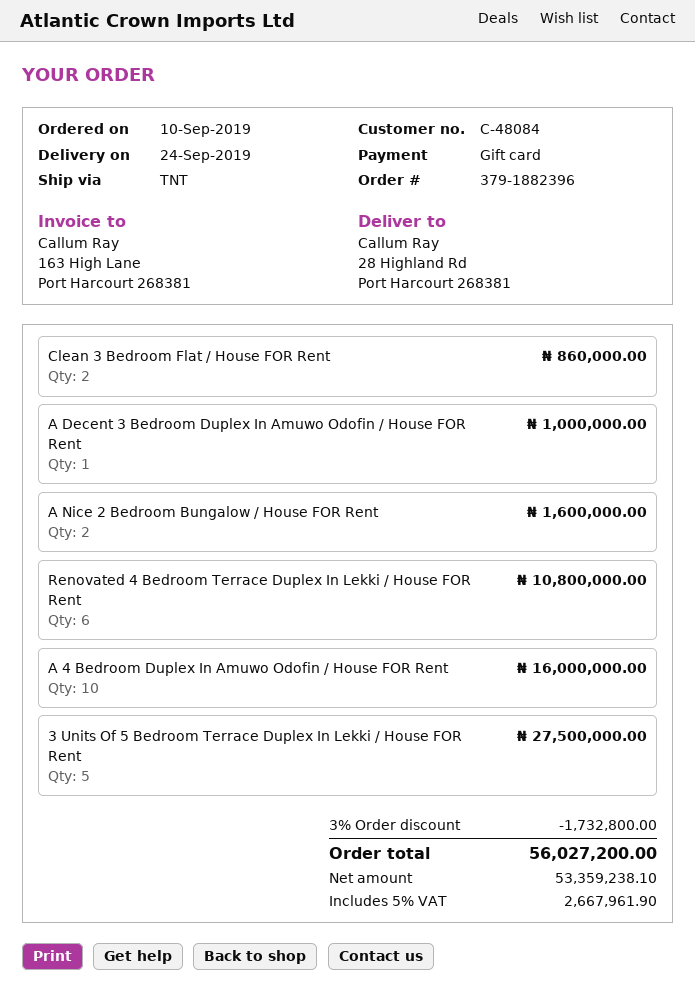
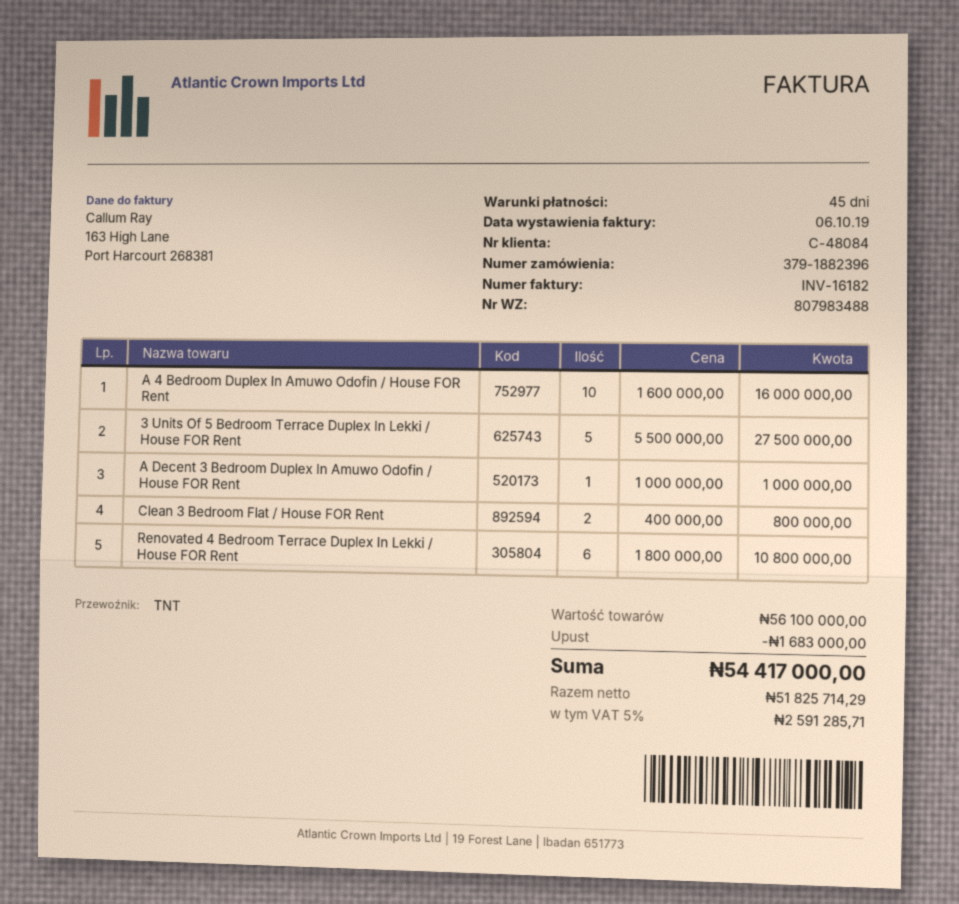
Clean 3 Bedroom Flat / House FOR Rent: 2 for 860000.00 -> 2 for 800000.00
A Nice 2 Bedroom Bungalow / House FOR Rent: 2 for 1600000.00 -> none
discount: 1732800.00 -> 1683000.00
net: 53359238.10 -> 51825714.29
tax: 5% = 2667961.90 -> 5% = 2591285.71
total: 56027200.00 -> 54417000.00

